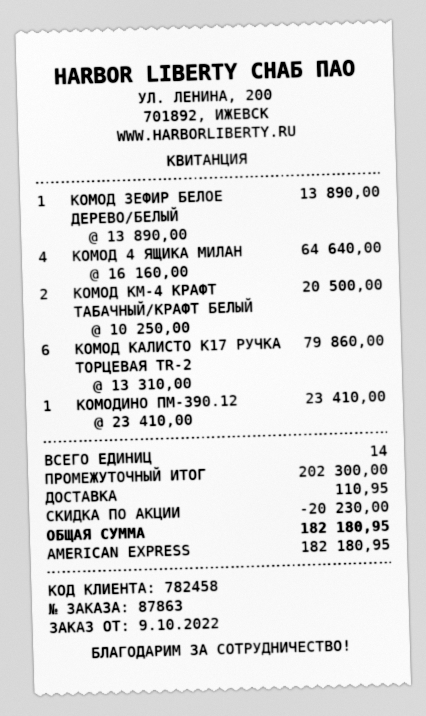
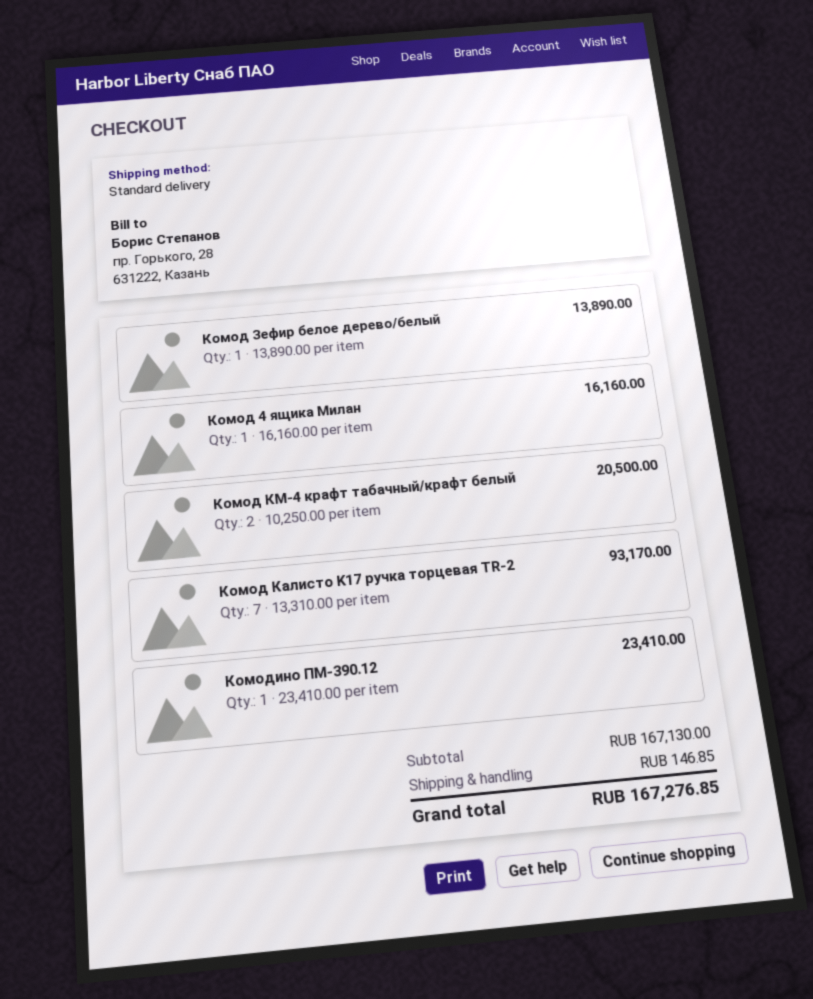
КОМОД 4 ЯЩИКА МИЛАН: 4 x 16160.00 = 64640.00 -> 1 x 16160.00 = 16160.00
КОМОД КАЛИСТО K17 РУЧКА ТОРЦЕВАЯ TR-2: 6 x 13310.00 = 79860.00 -> 7 x 13310.00 = 93170.00
subtotal: 202300.00 -> 167130.00
discount: 20230.00 -> none
shipping: 110.95 -> 146.85
total: 182180.95 -> 167276.85

